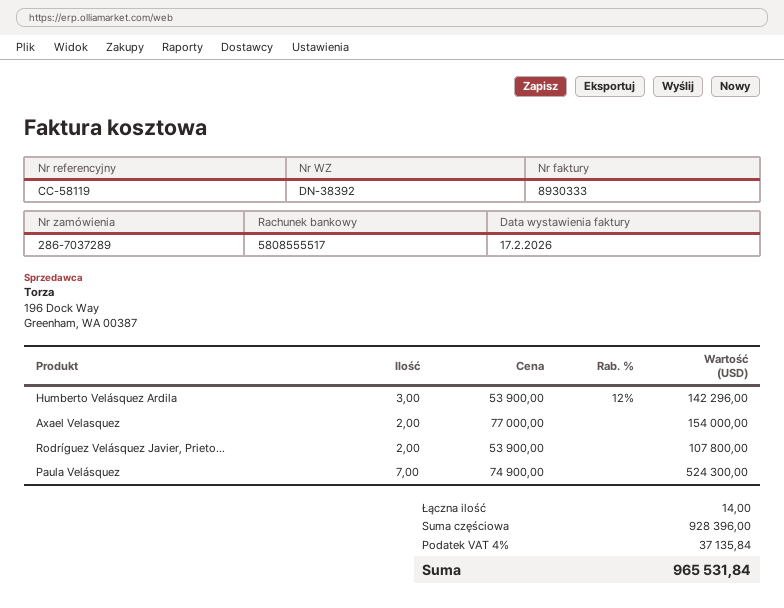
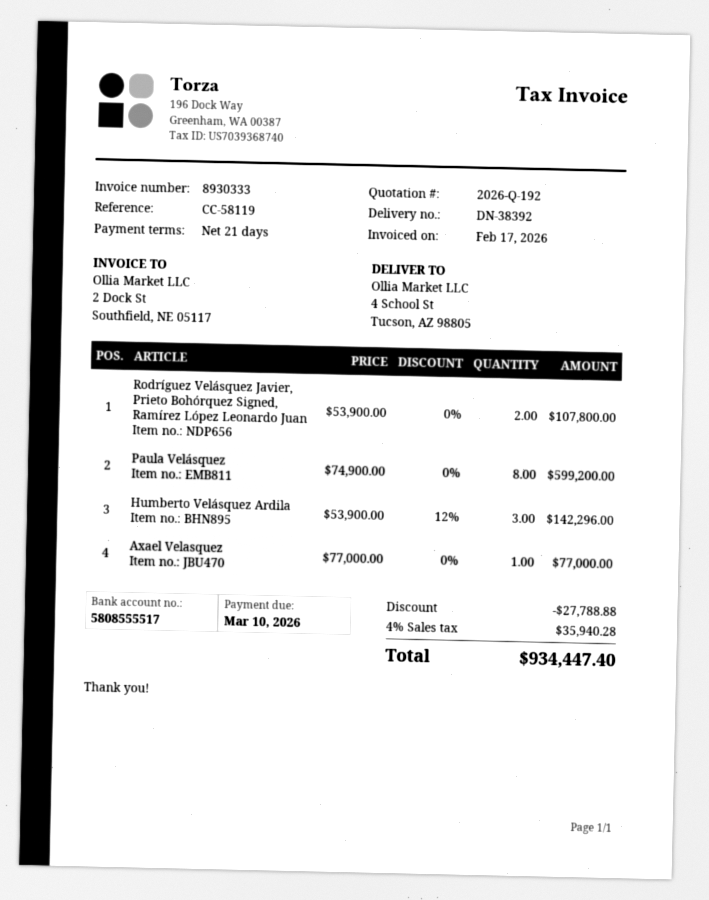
Axael Velasquez: 2 x 77000.00 = 154000.00 -> 1 x 77000.00 = 77000.00
Paula Velásquez: 7 x 74900.00 = 524300.00 -> 8 x 74900.00 = 599200.00
discount: none -> 27788.88
tax: 4% = 37135.84 -> 4% = 35940.28
total: 965531.84 -> 934447.40

